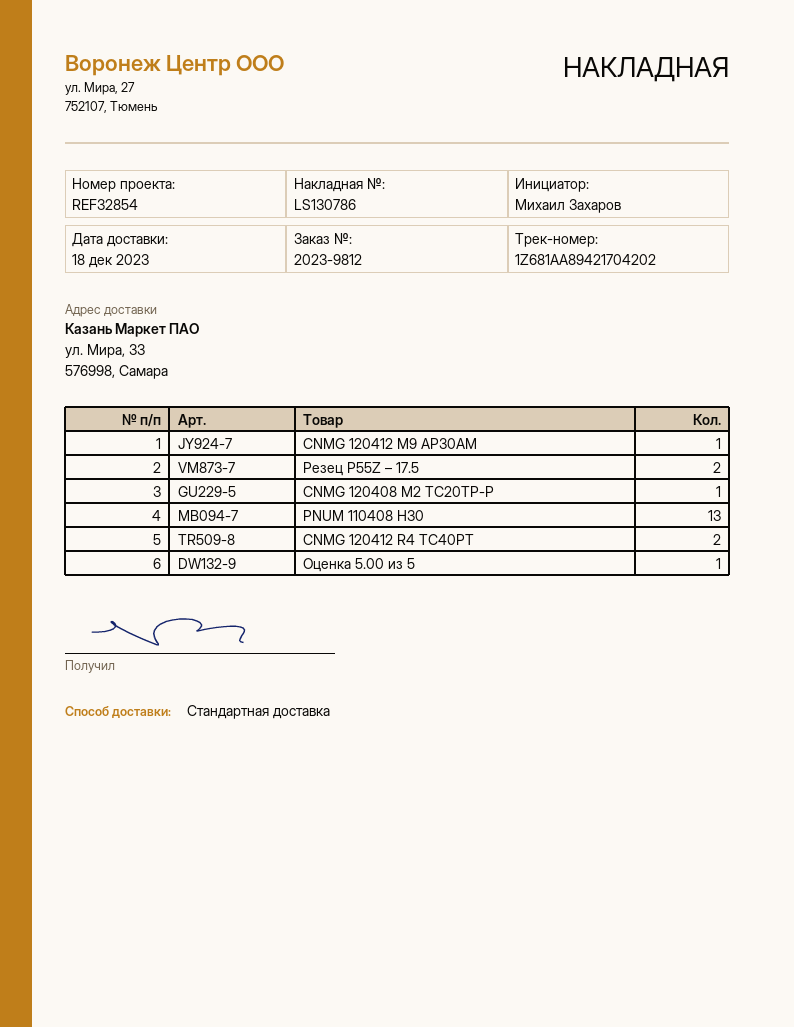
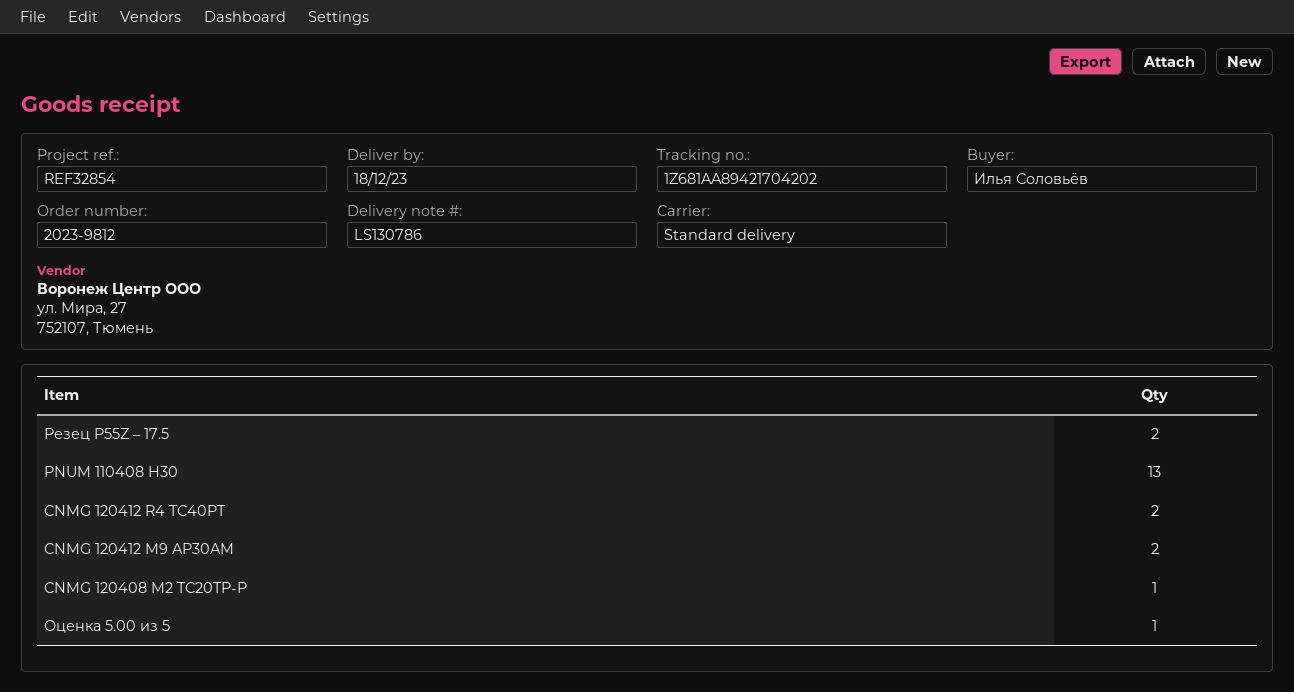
ordered by: Михаил Захаров -> Илья Соловьёв
CNMG 120412 M9 AP30AM: 1 -> 2

